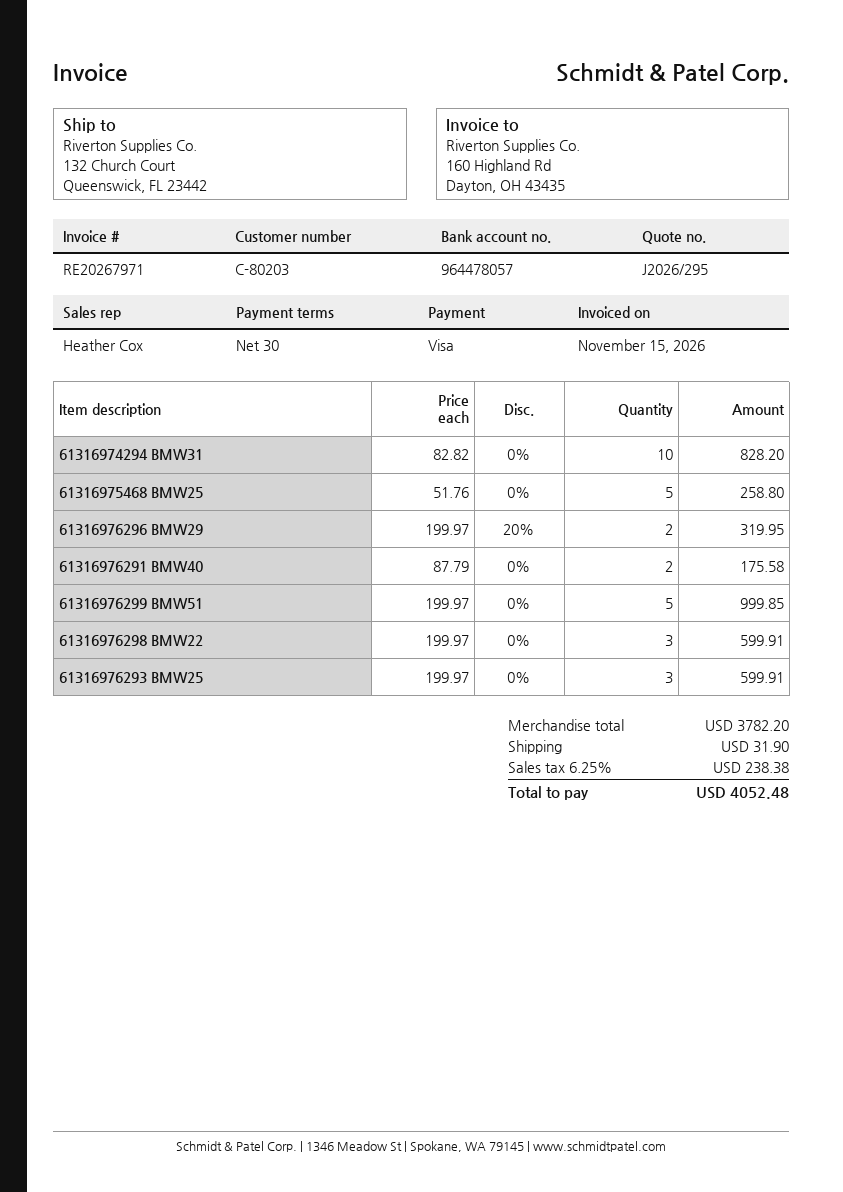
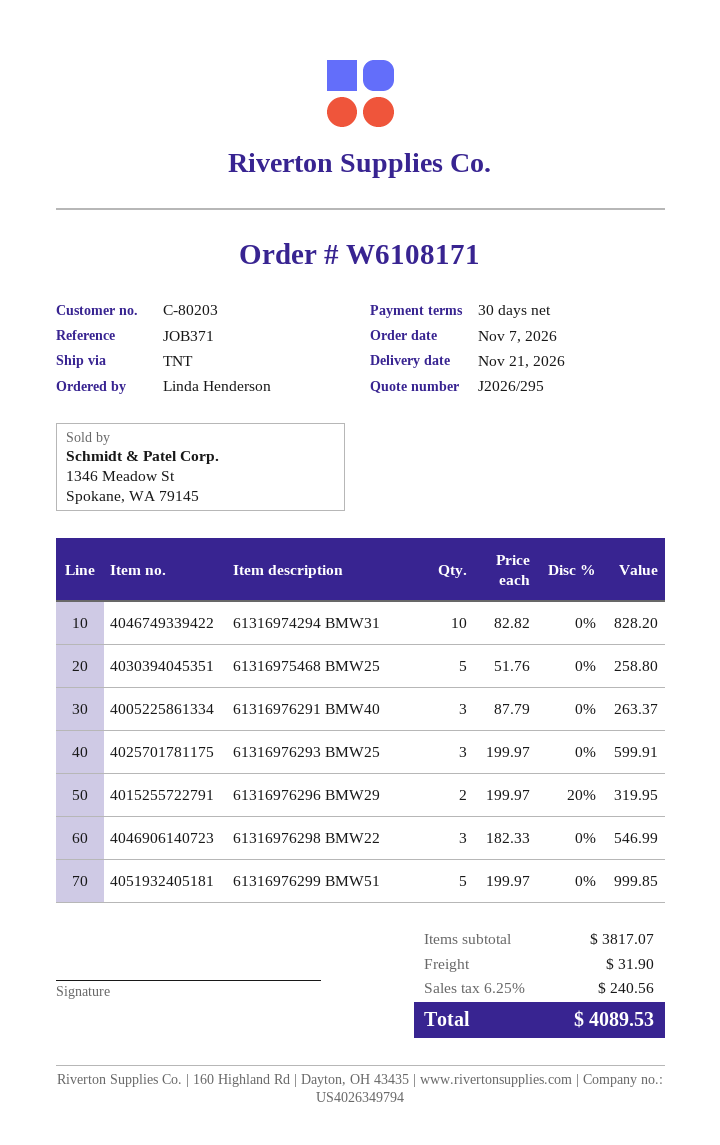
61316976291 BMW40: 2 x 87.79 = 175.58 -> 3 x 87.79 = 263.37
61316976298 BMW22: 3 x 199.97 = 599.91 -> 3 x 182.33 = 546.99
subtotal: 3782.20 -> 3817.07
tax: 6.25% = 238.38 -> 6.25% = 240.56
total: 4052.48 -> 4089.53

